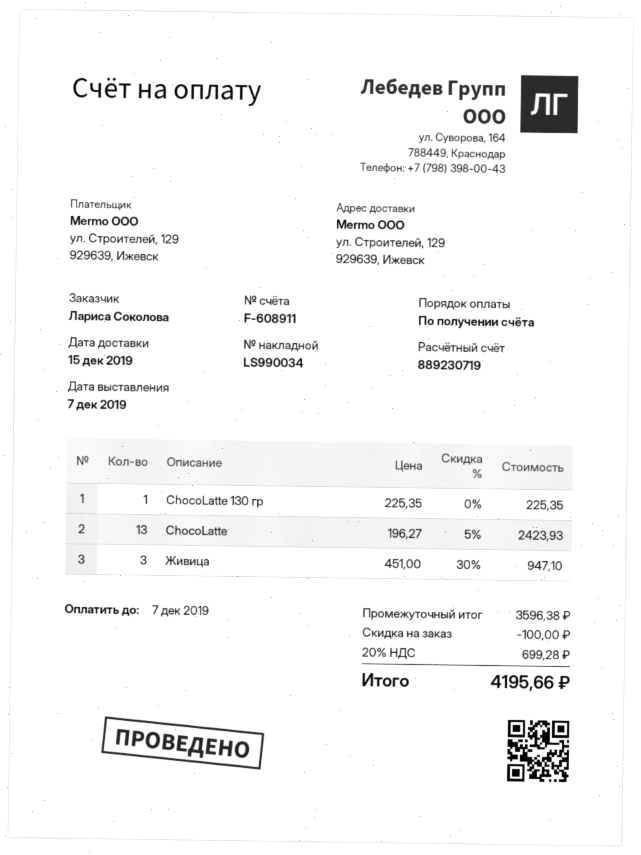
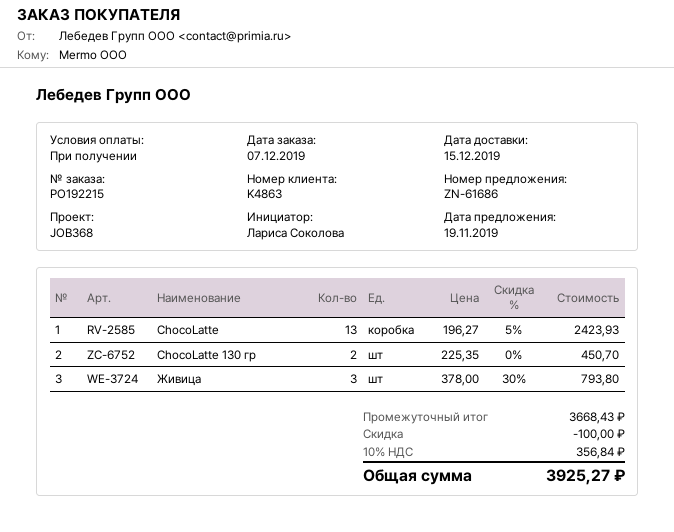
ChocoLatte 130 гр: 1 x 225.35 = 225.35 -> 2 x 225.35 = 450.70
Живица: 3 x 451.00 - 30% = 947.10 -> 3 x 378.00 - 30% = 793.80
subtotal: 3596.38 -> 3668.43
tax: 20% = 699.28 -> 10% = 356.84
total: 4195.66 -> 3925.27

